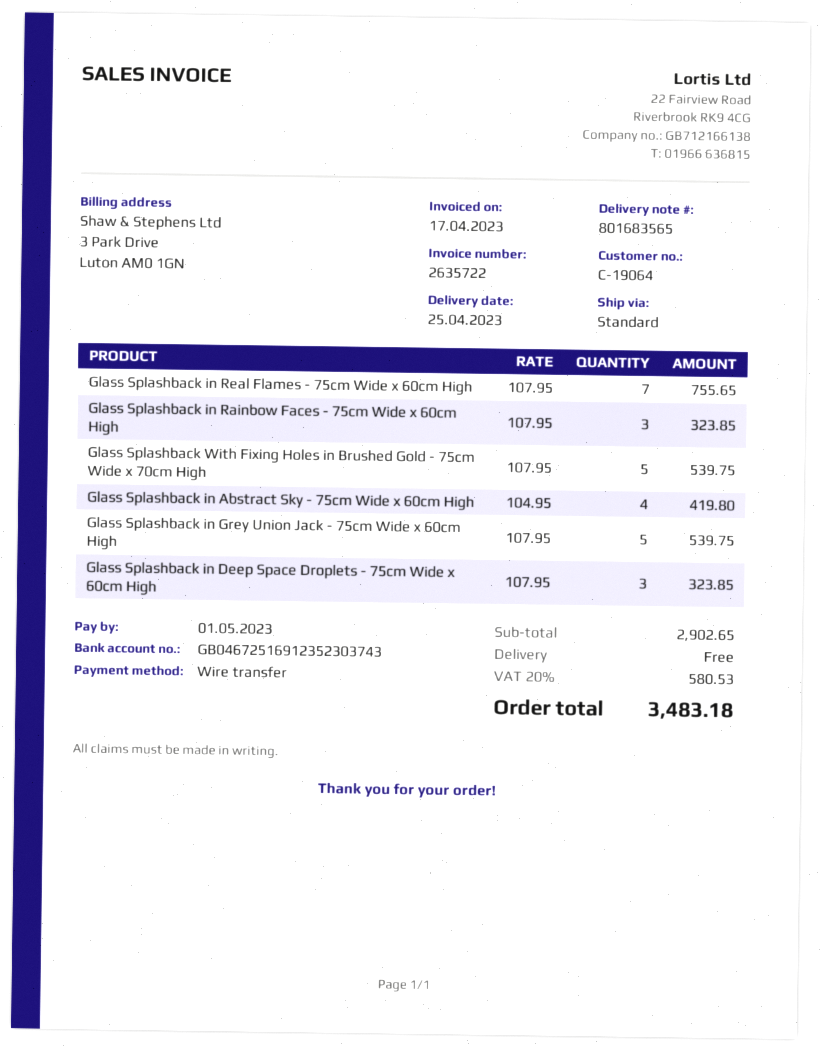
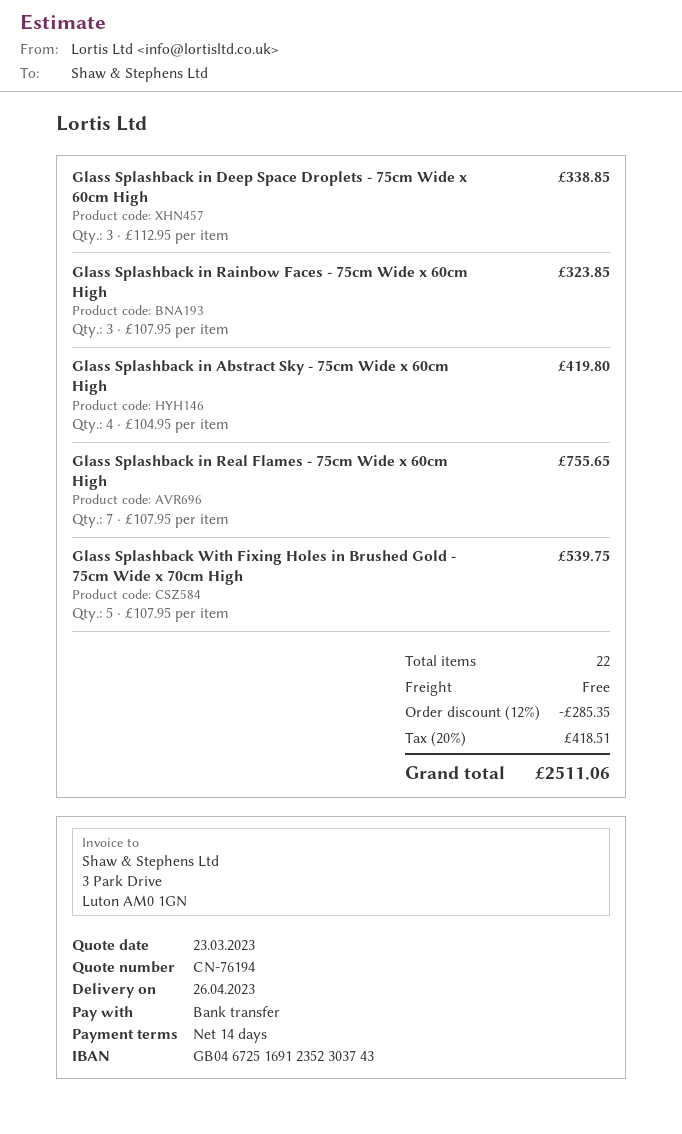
delivery date: 2023-04-25 -> 2023-04-26
Glass Splashback in Grey Union Jack - 75cm Wide x 60cm High: 5 x 107.95 = 539.75 -> none
Glass Splashback in Deep Space Droplets - 75cm Wide x 60cm High: 3 x 107.95 = 323.85 -> 3 x 112.95 = 338.85
discount: none -> 12% = 285.35
tax: 20% = 580.53 -> 20% = 418.51
total: 3483.18 -> 2511.06

